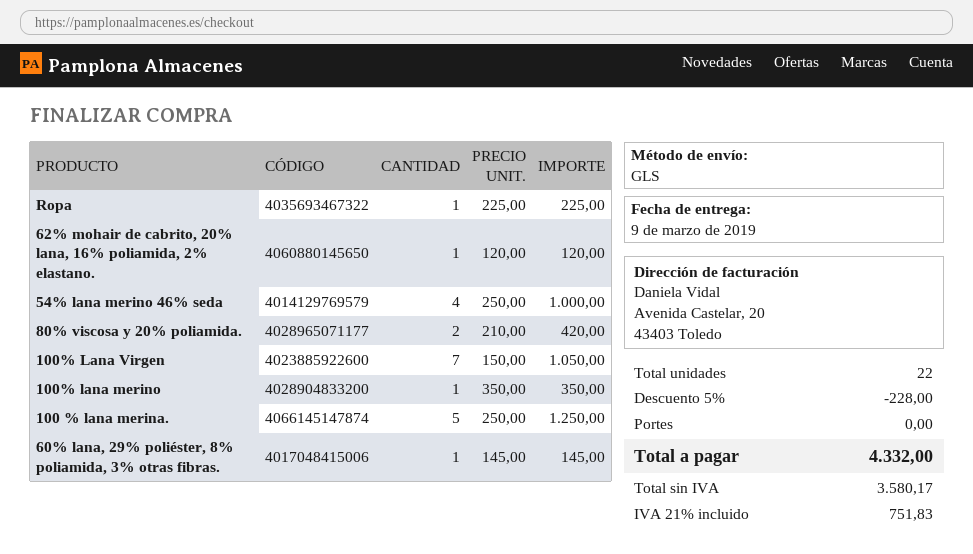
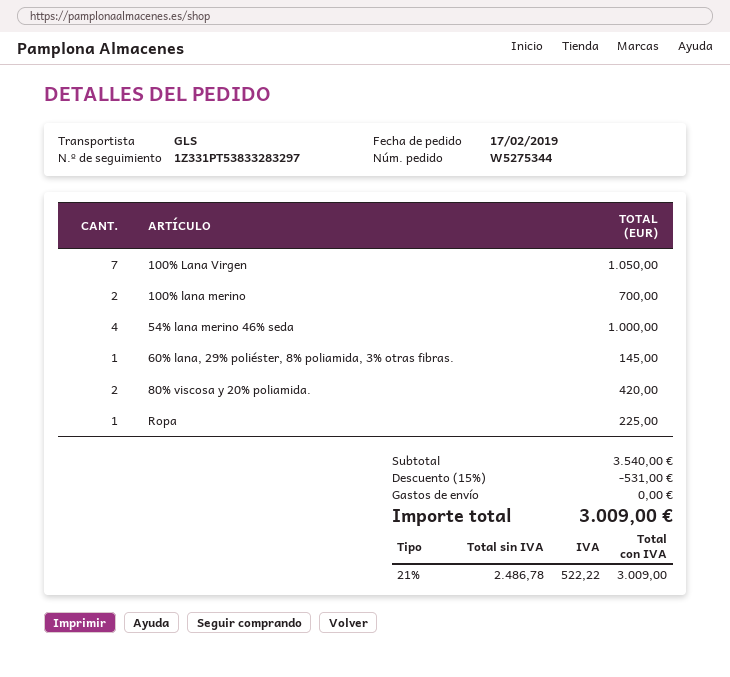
62% mohair de cabrito, 20% lana, 16% poliamida, 2% elastano.: 1 for 120.00 -> none
100% lana merino: 1 for 350.00 -> 2 for 700.00
100 % lana merina.: 5 for 1250.00 -> none
discount: 5% = 228.00 -> 15% = 531.00
net: 3580.17 -> 2486.78
tax: 21% = 751.83 -> 21% = 522.22
total: 4332.00 -> 3009.00

